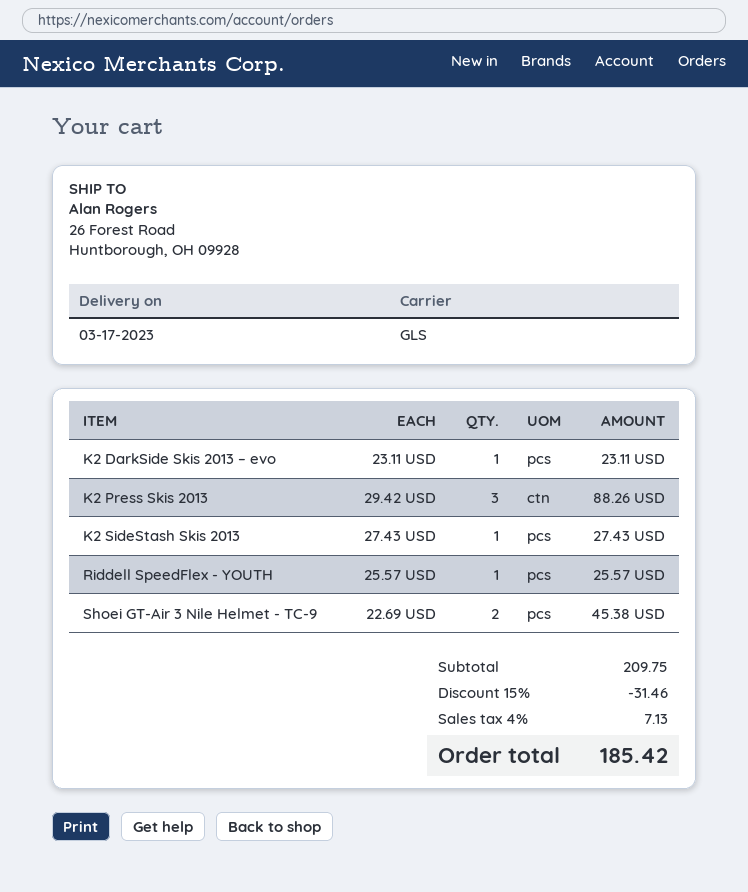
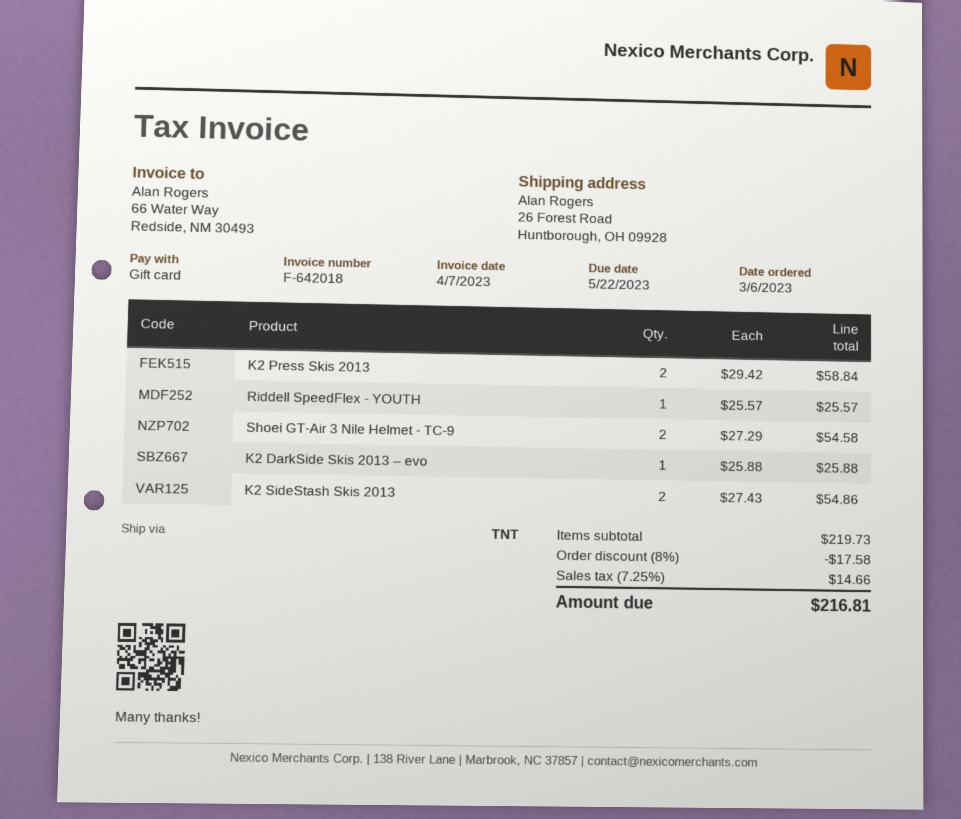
shipping method: GLS -> TNT
K2 DarkSide Skis 2013 – evo: 1 x 23.11 = 23.11 -> 1 x 25.88 = 25.88
K2 Press Skis 2013: 3 x 29.42 = 88.26 -> 2 x 29.42 = 58.84
K2 SideStash Skis 2013: 1 x 27.43 = 27.43 -> 2 x 27.43 = 54.86
Shoei GT-Air 3 Nile Helmet - TC-9: 2 x 22.69 = 45.38 -> 2 x 27.29 = 54.58
subtotal: 209.75 -> 219.73
discount: 15% = 31.46 -> 8% = 17.58
tax: 4% = 7.13 -> 7.25% = 14.66
total: 185.42 -> 216.81

